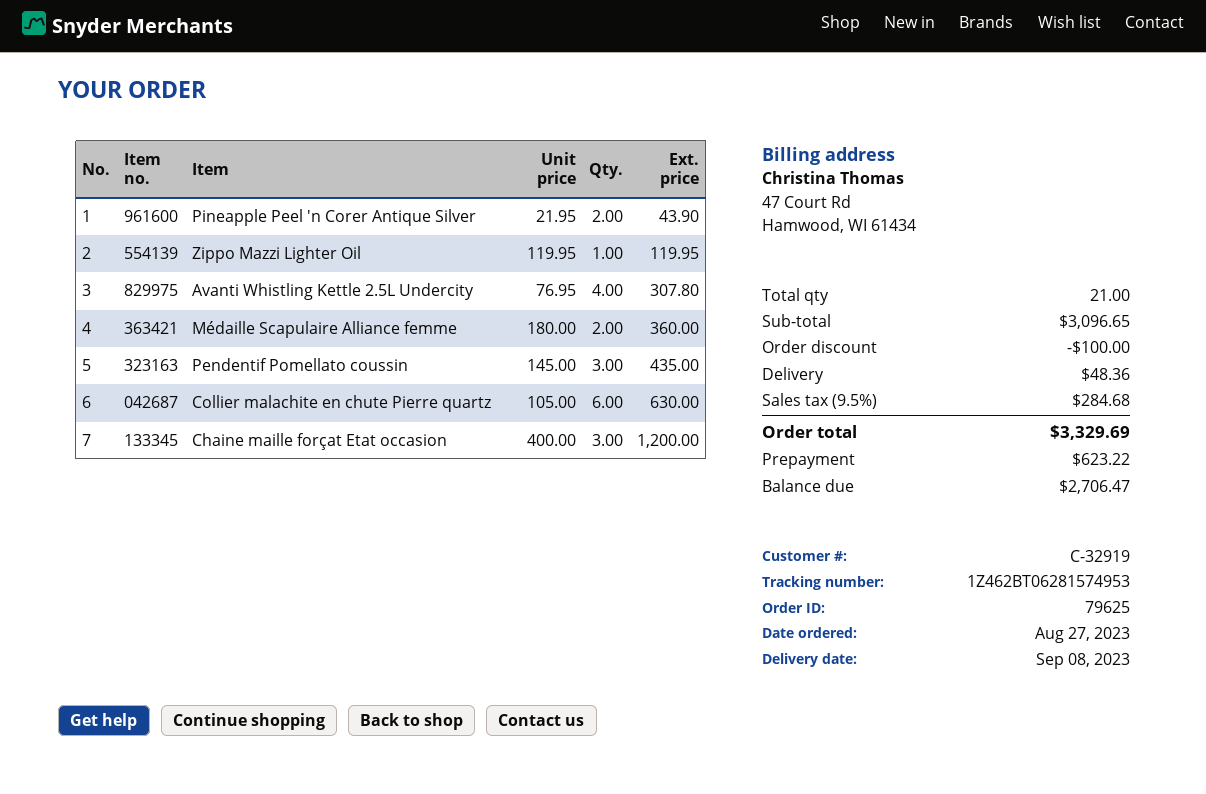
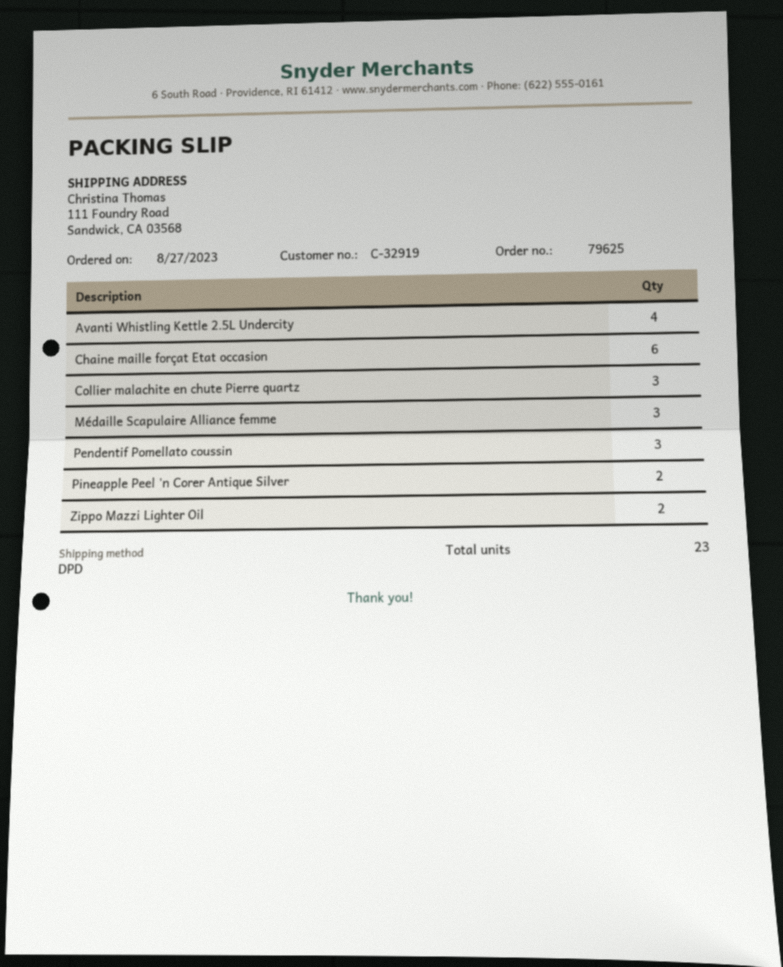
Zippo Mazzi Lighter Oil: 1 -> 2
Médaille Scapulaire Alliance femme: 2 -> 3
Collier malachite en chute Pierre quartz: 6 -> 3
Chaine maille forçat Etat occasion: 3 -> 6
total quantity: 21 -> 23

